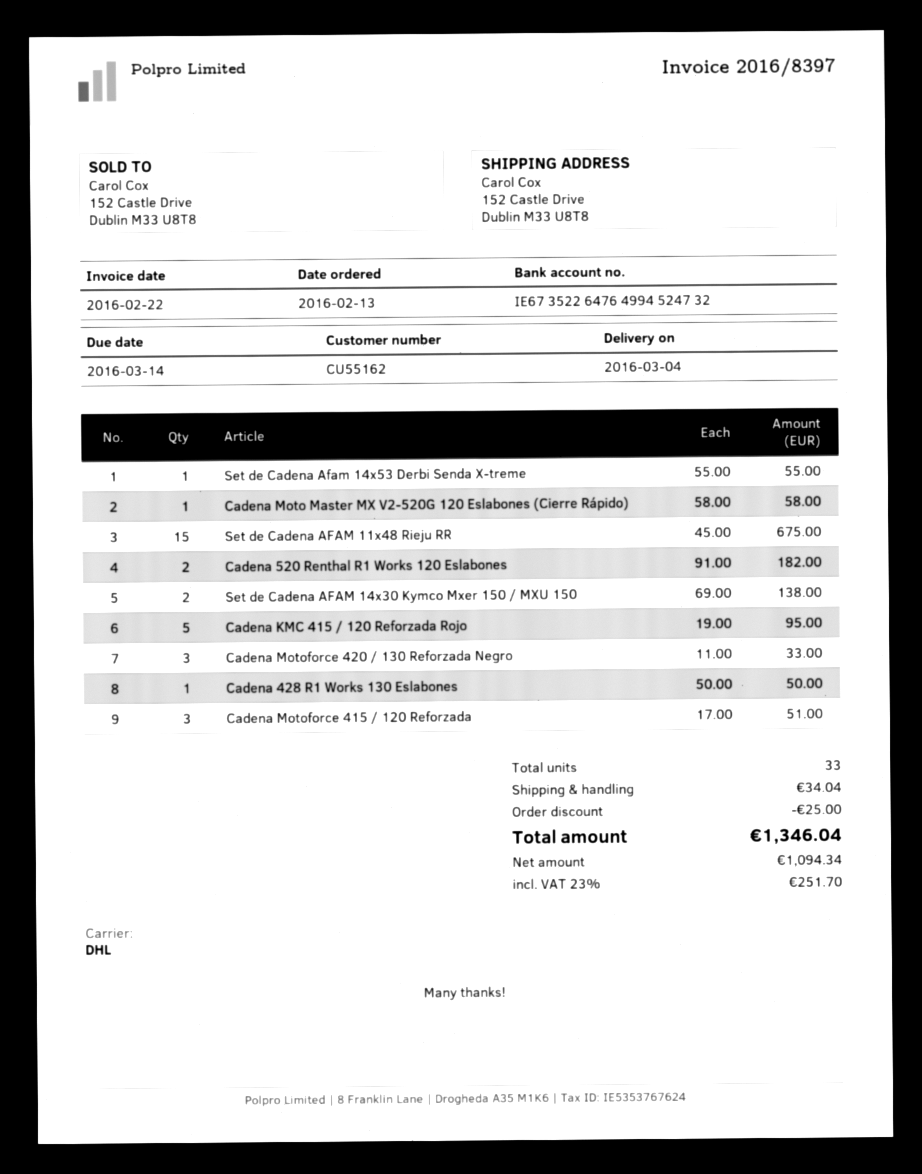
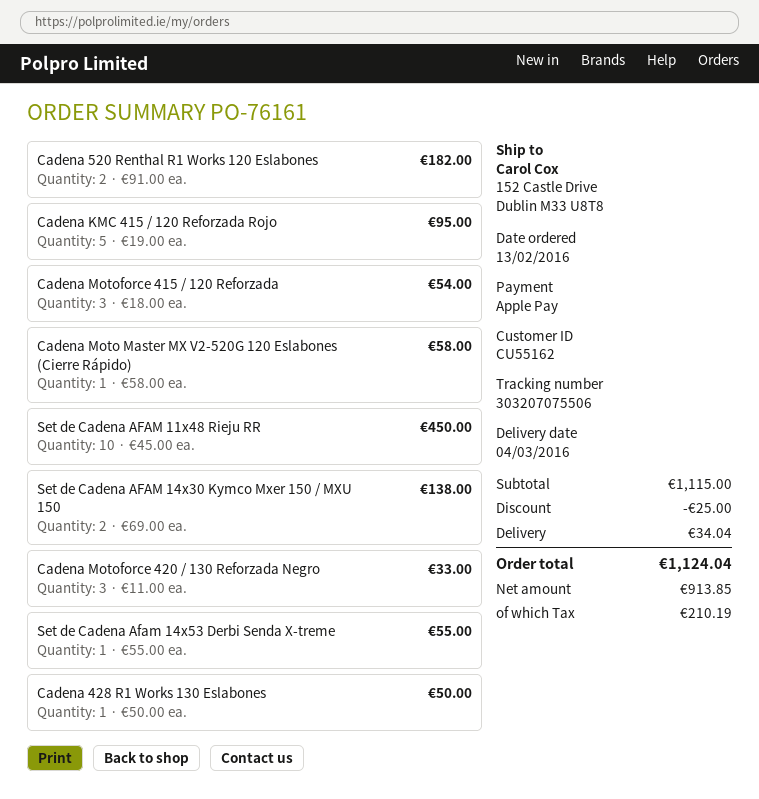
Set de Cadena AFAM 11x48 Rieju RR: 15 x 45.00 = 675.00 -> 10 x 45.00 = 450.00
Cadena Motoforce 415 / 120 Reforzada: 3 x 17.00 = 51.00 -> 3 x 18.00 = 54.00
net: 1094.34 -> 913.85
tax: 251.70 -> 210.19
total: 1346.04 -> 1124.04

